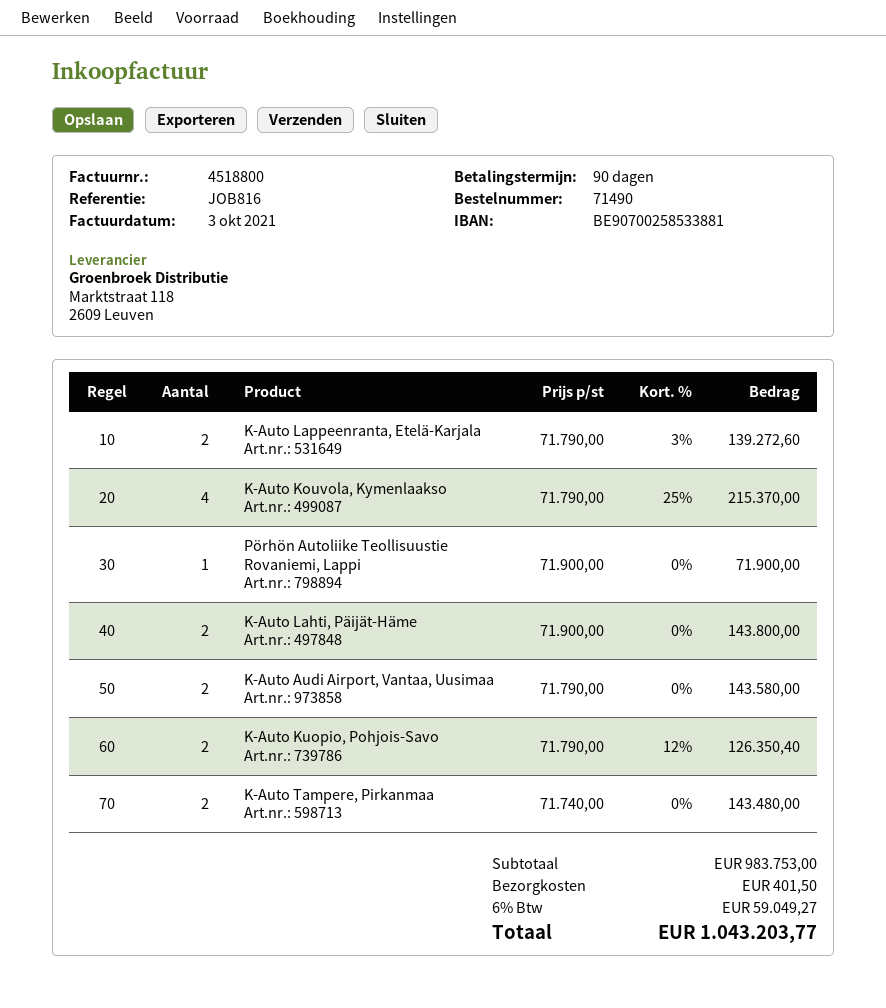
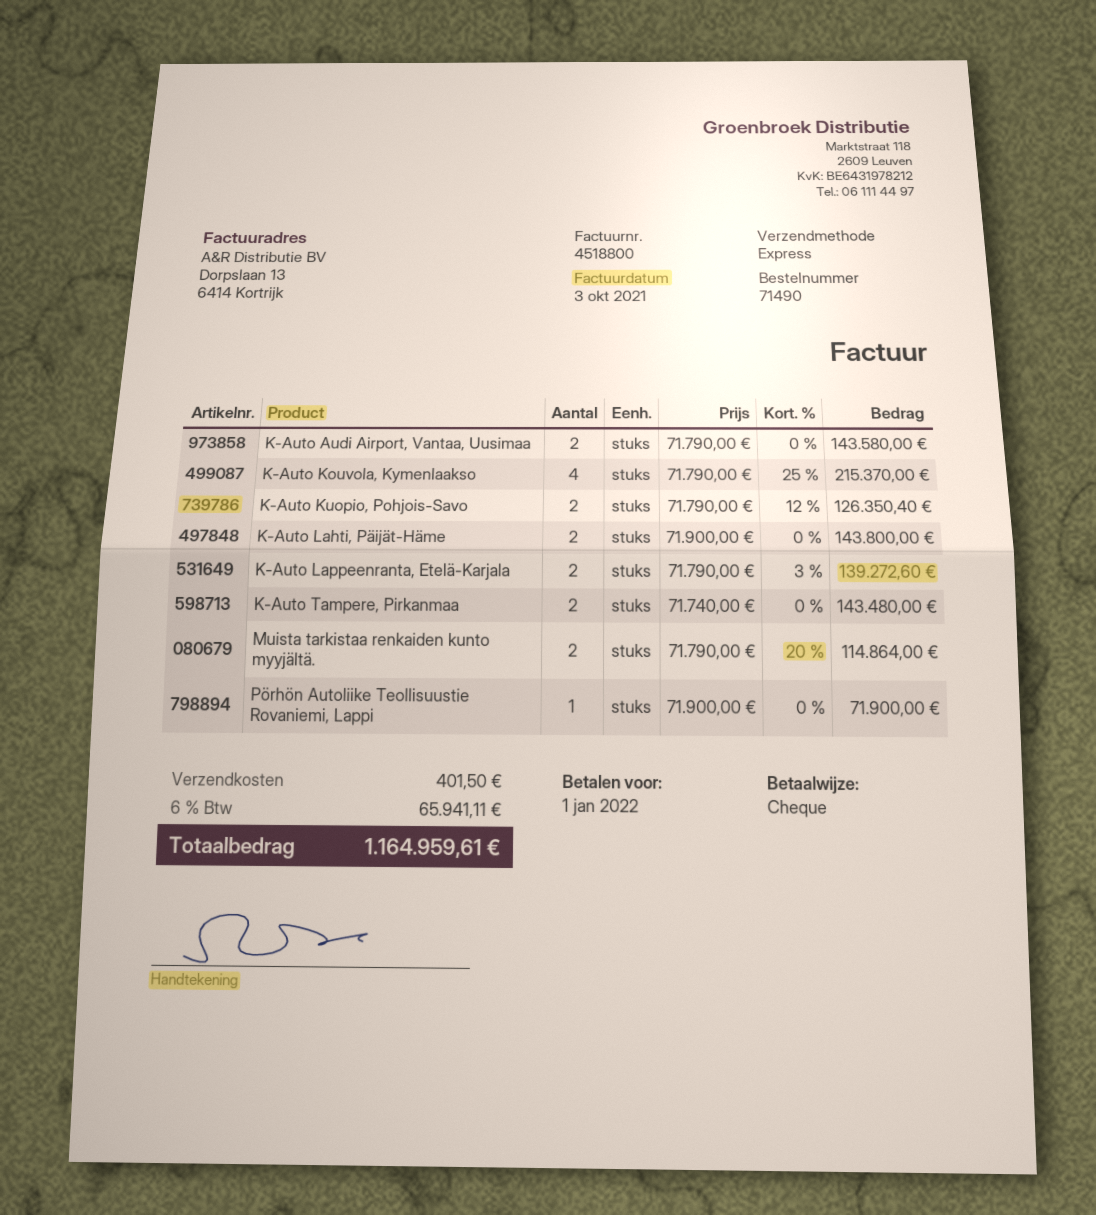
Muista tarkistaa renkaiden kunto myyjältä.: none -> 2 x 71790.00 - 20% = 114864.00
tax: 6% = 59049.27 -> 6% = 65941.11
total: 1043203.77 -> 1164959.61

